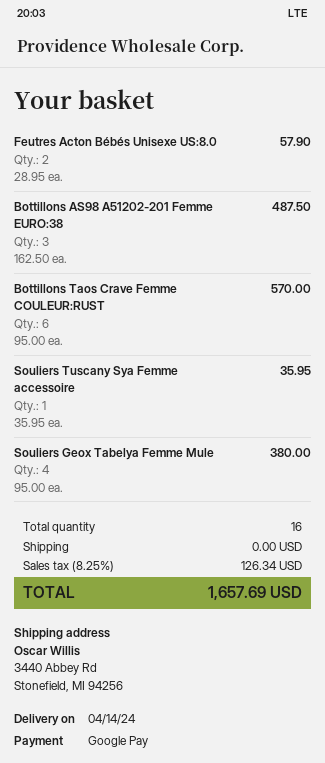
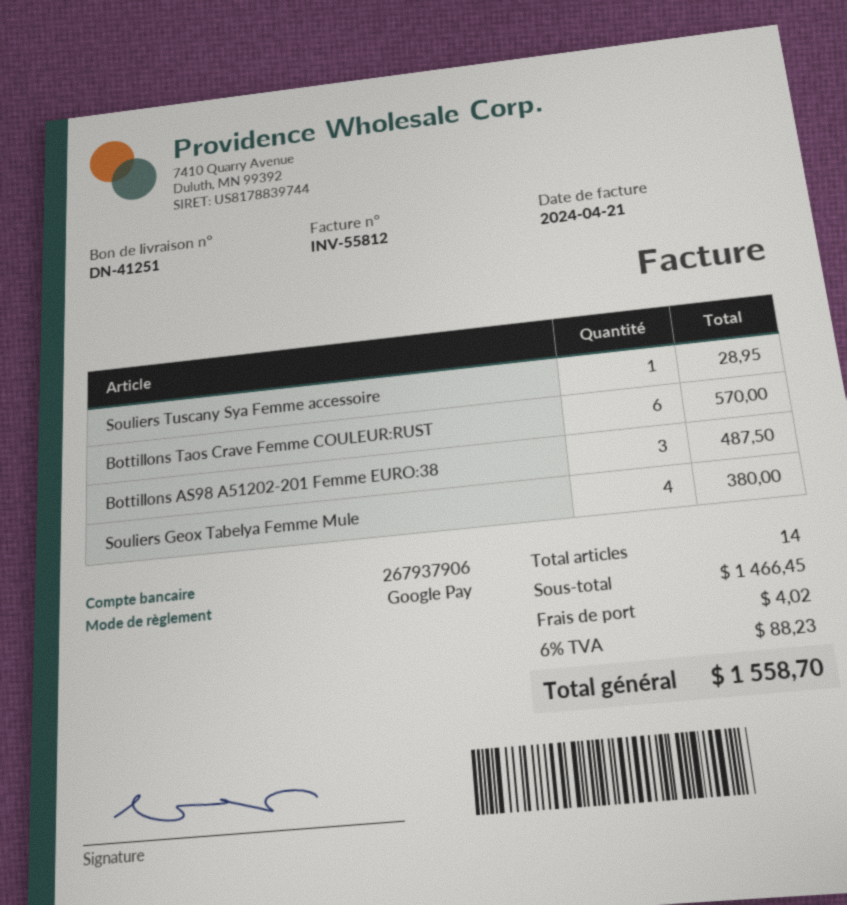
Feutres Acton Bébés Unisexe US:8.0: 2 for 57.90 -> none
Souliers Tuscany Sya Femme accessoire: 1 for 35.95 -> 1 for 28.95
total quantity: 16 -> 14
shipping: 0.00 -> 4.02
tax: 8.25% = 126.34 -> 6% = 88.23
total: 1657.69 -> 1558.70

